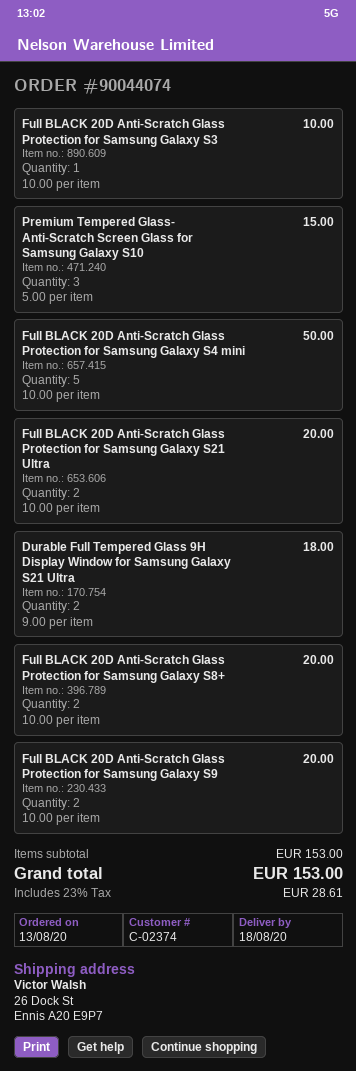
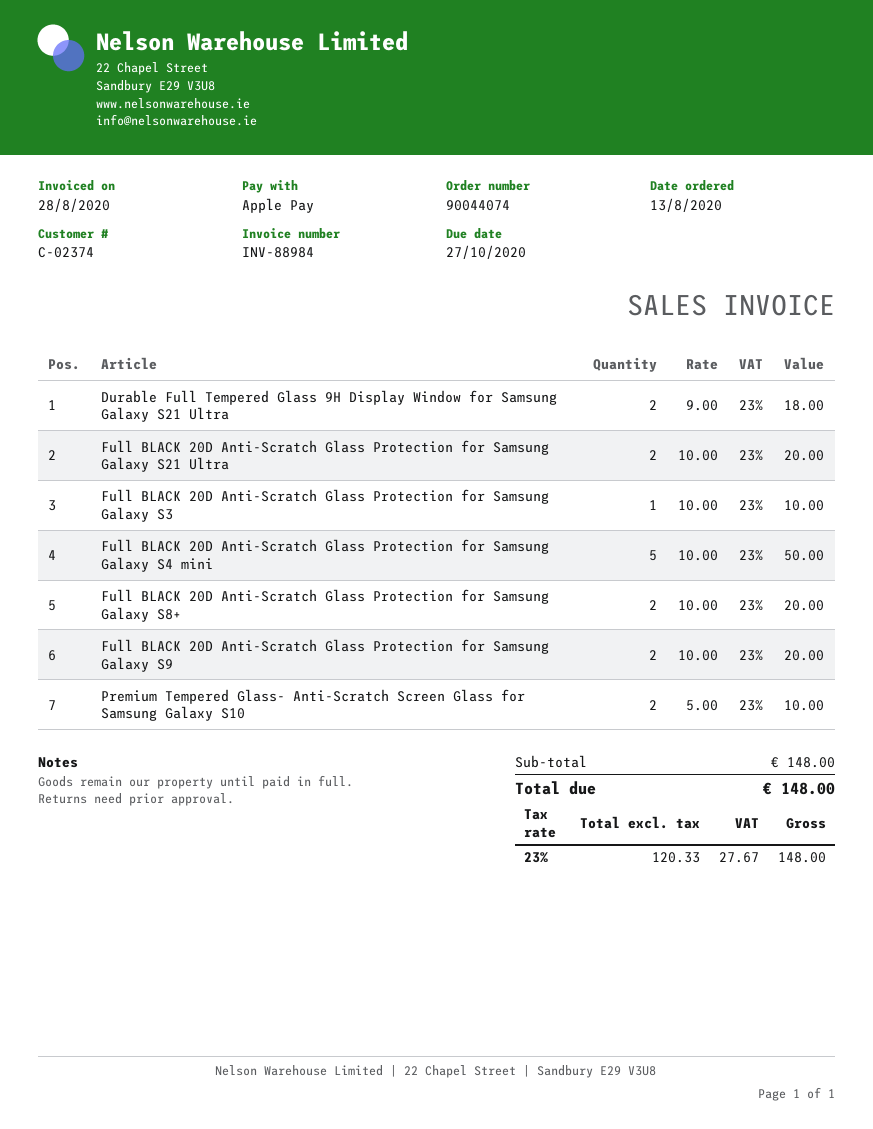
Premium Tempered Glass- Anti-Scratch Screen Glass for Samsung Galaxy S10: 3 x 5.00 = 15.00 -> 2 x 5.00 = 10.00
subtotal: 153.00 -> 148.00
tax: 23% = 28.61 -> 23% = 27.67
total: 153.00 -> 148.00

